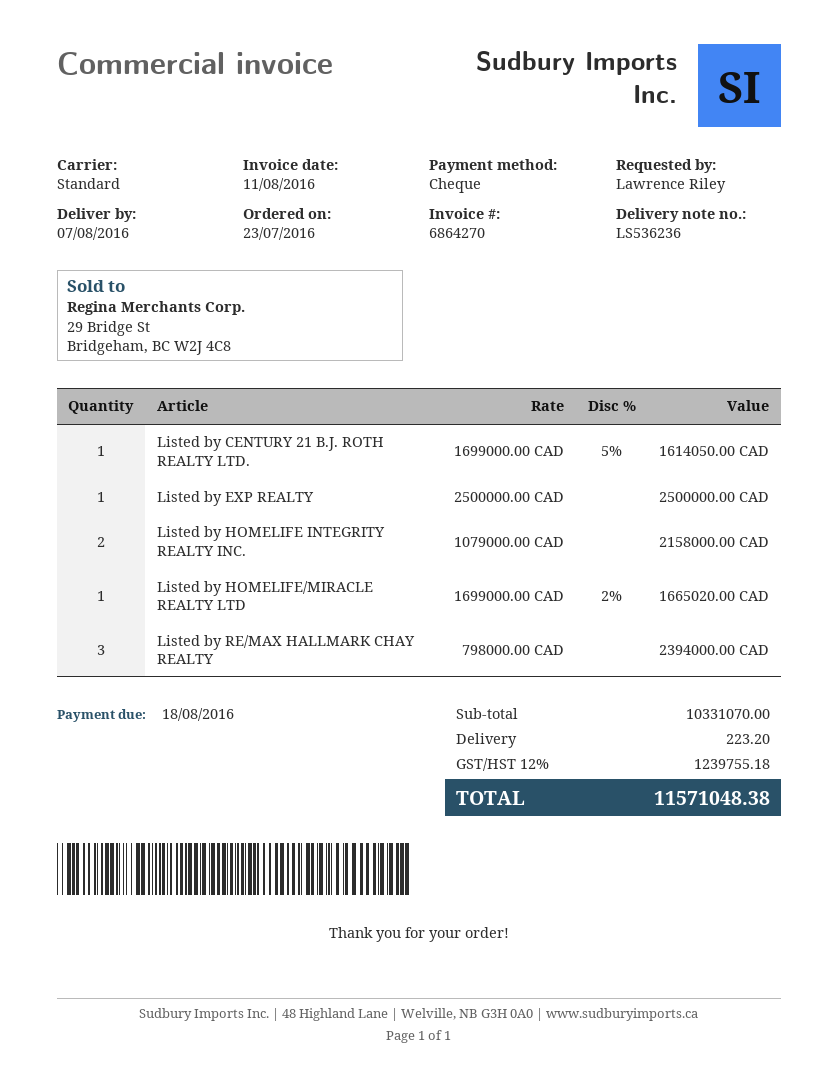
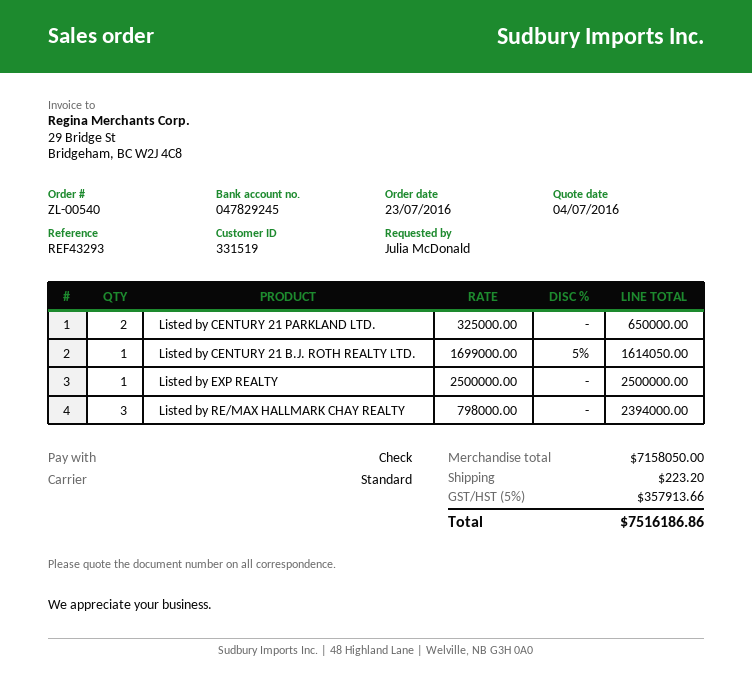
ordered by: Lawrence Riley -> Julia McDonald
Listed by HOMELIFE INTEGRITY REALTY INC.: 2 x 1079000.00 = 2158000.00 -> none
Listed by HOMELIFE/MIRACLE REALTY LTD: 1 x 1699000.00 - 2% = 1665020.00 -> none
Listed by CENTURY 21 PARKLAND LTD.: none -> 2 x 325000.00 = 650000.00
subtotal: 10331070.00 -> 7158050.00
tax: 12% = 1239755.18 -> 5% = 357913.66
total: 11571048.38 -> 7516186.86

